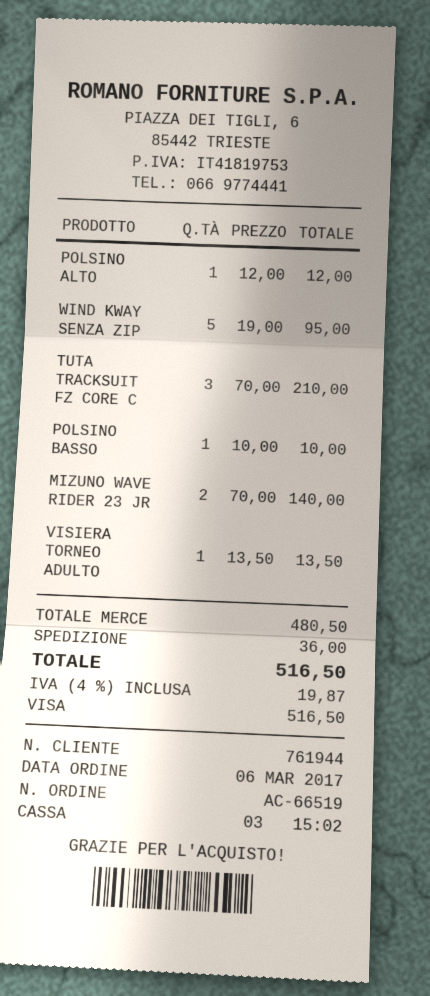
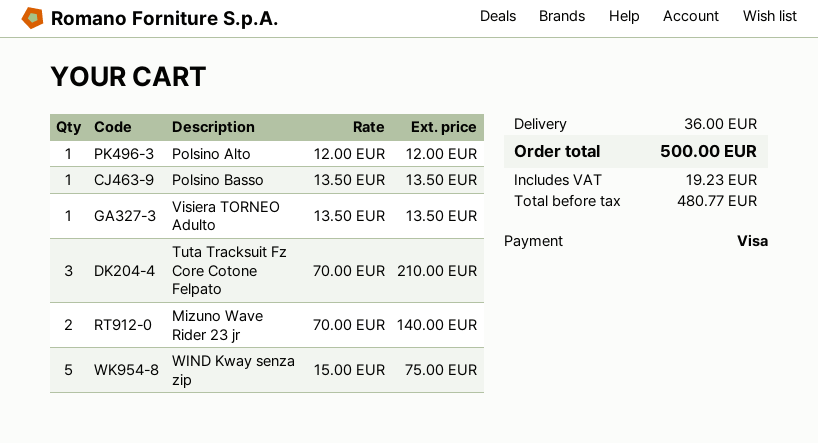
WIND KWAY SENZA ZIP: 5 x 19.00 = 95.00 -> 5 x 15.00 = 75.00
POLSINO BASSO: 1 x 10.00 = 10.00 -> 1 x 13.50 = 13.50
tax: 19.87 -> 19.23
total: 516.50 -> 500.00

